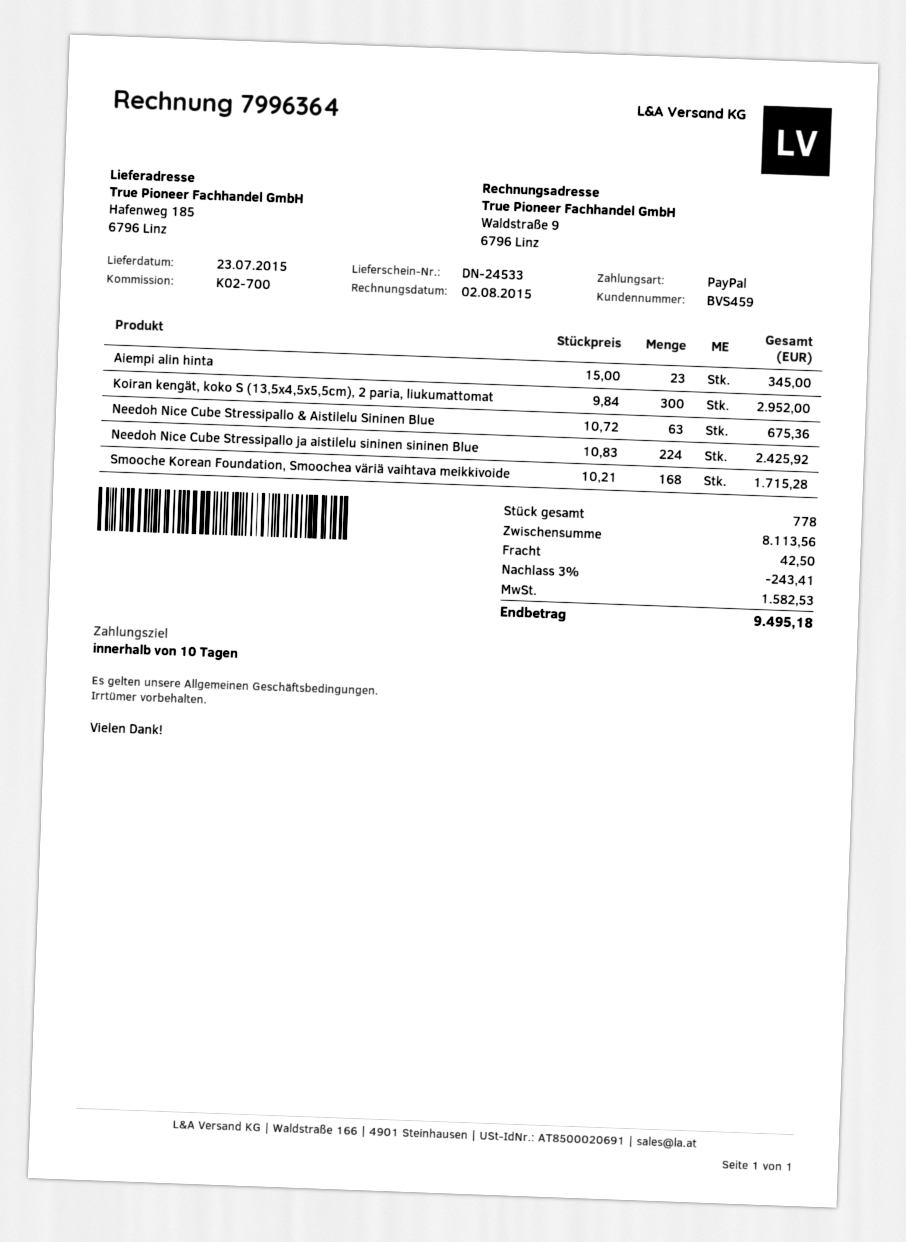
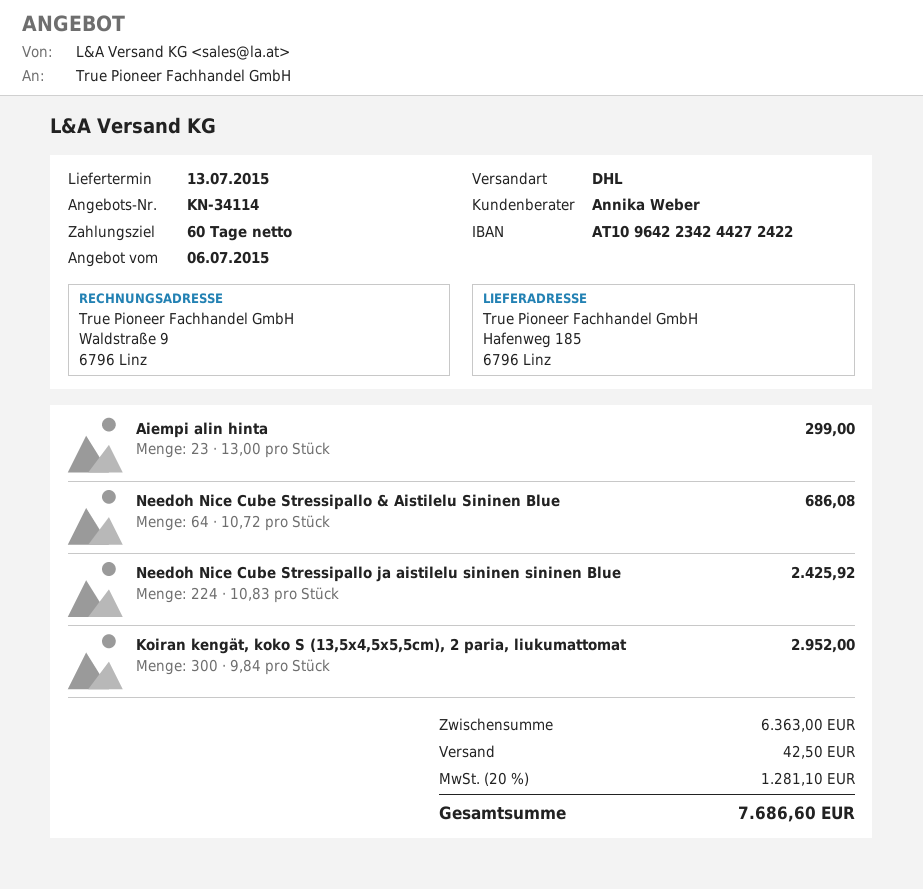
delivery date: 2015-07-23 -> 2015-07-13
payment terms: 10 days -> 60 days
Aiempi alin hinta: 23 x 15.00 = 345.00 -> 23 x 13.00 = 299.00
Needoh Nice Cube Stressipallo & Aistilelu Sininen Blue: 63 x 10.72 = 675.36 -> 64 x 10.72 = 686.08
Smooche Korean Foundation, Smoochea väriä vaihtava meikkivoide: 168 x 10.21 = 1715.28 -> none
subtotal: 8113.56 -> 6363.00
discount: 3% = 243.41 -> none
tax: 1582.53 -> 1281.10
total: 9495.18 -> 7686.60

